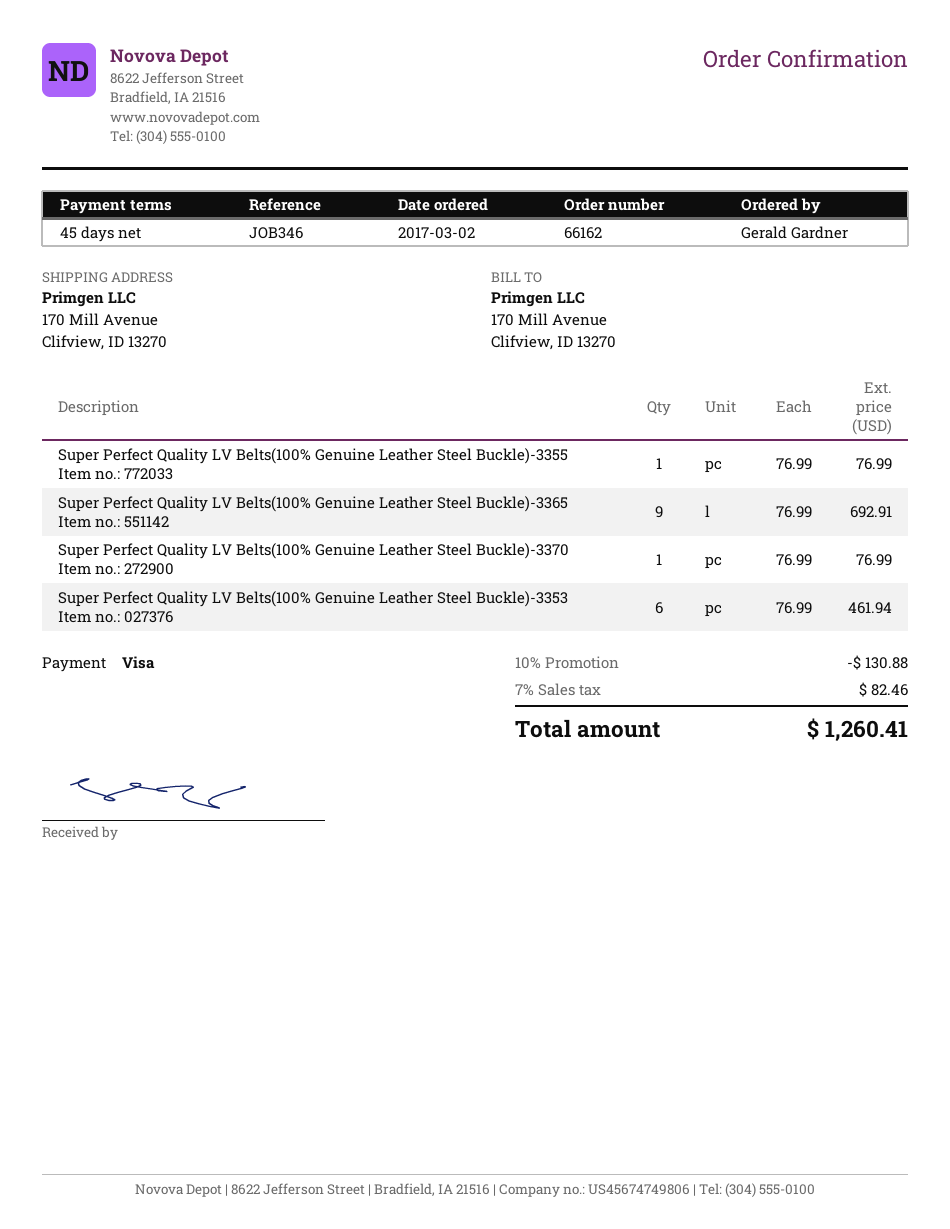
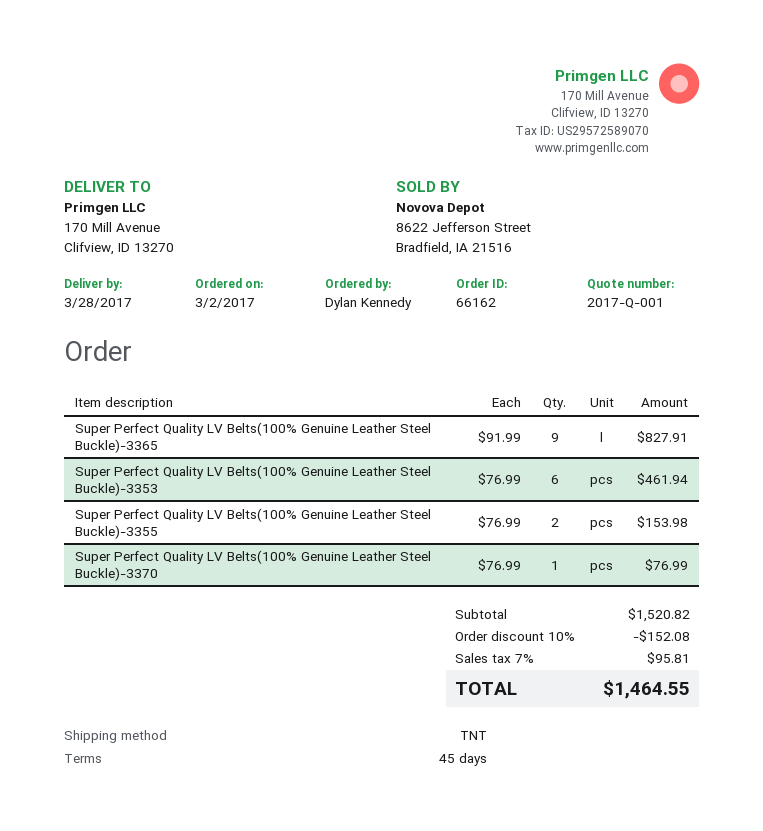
ordered by: Gerald Gardner -> Dylan Kennedy
Super Perfect Quality LV Belts(100% Genuine Leather Steel Buckle)-3355: 1 x 76.99 = 76.99 -> 2 x 76.99 = 153.98
Super Perfect Quality LV Belts(100% Genuine Leather Steel Buckle)-3365: 9 x 76.99 = 692.91 -> 9 x 91.99 = 827.91
discount: 10% = 130.88 -> 10% = 152.08
tax: 7% = 82.46 -> 7% = 95.81
total: 1260.41 -> 1464.55

